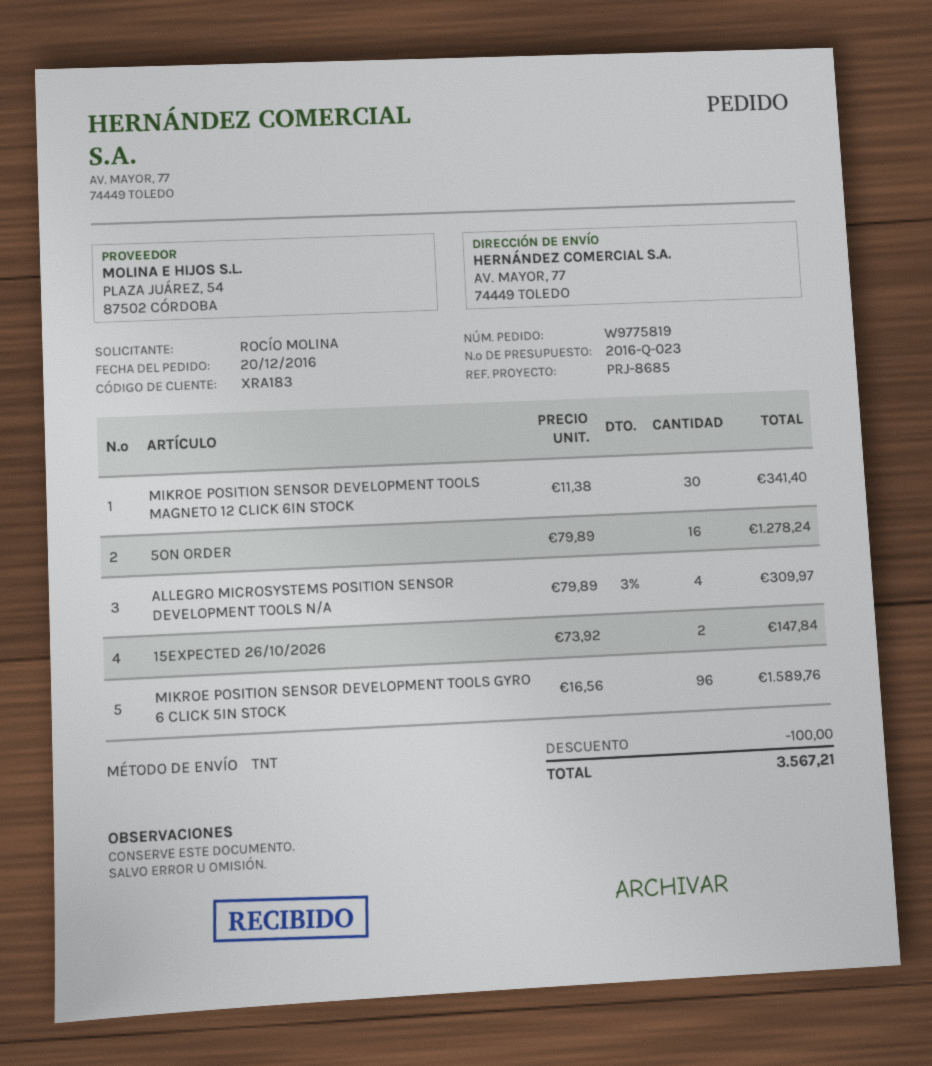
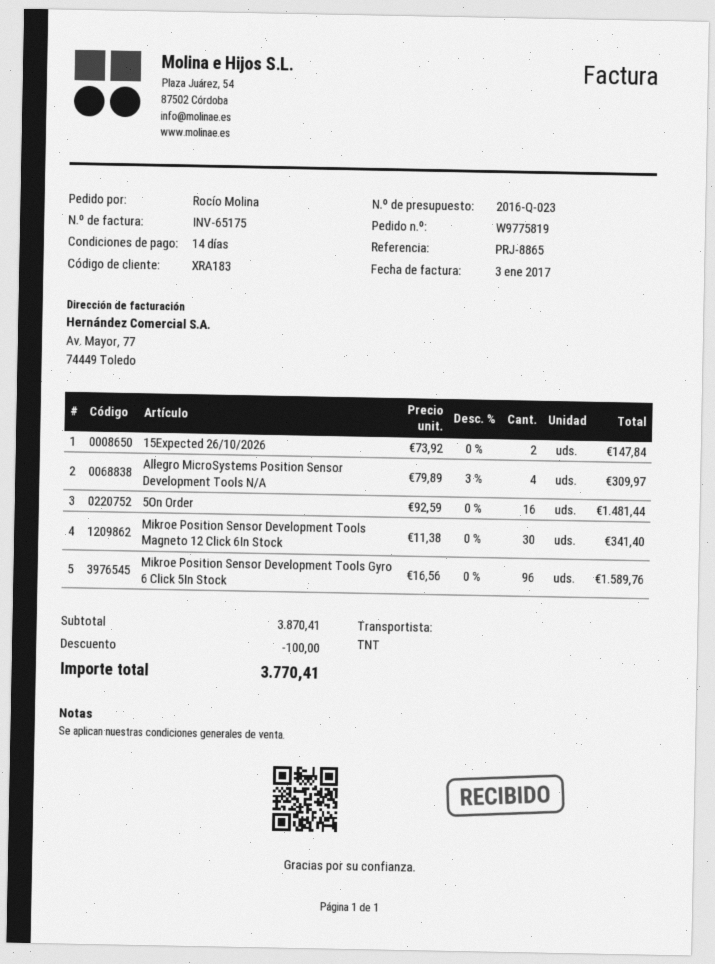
reference: PRJ-8685 -> PRJ-8865
5ON ORDER: 16 x 79.89 = 1278.24 -> 16 x 92.59 = 1481.44
total: 3567.21 -> 3770.41

